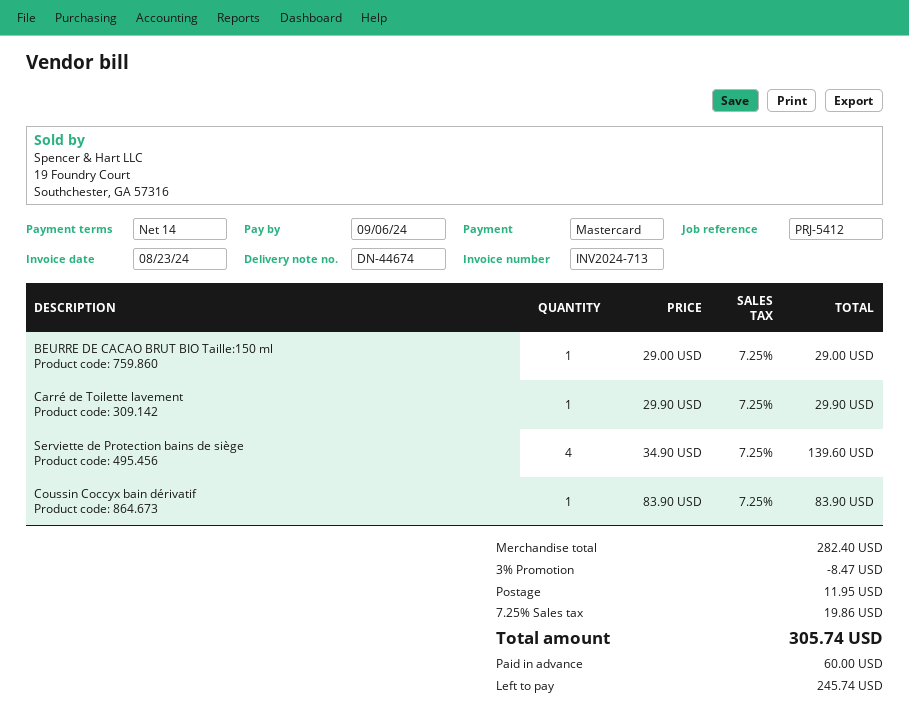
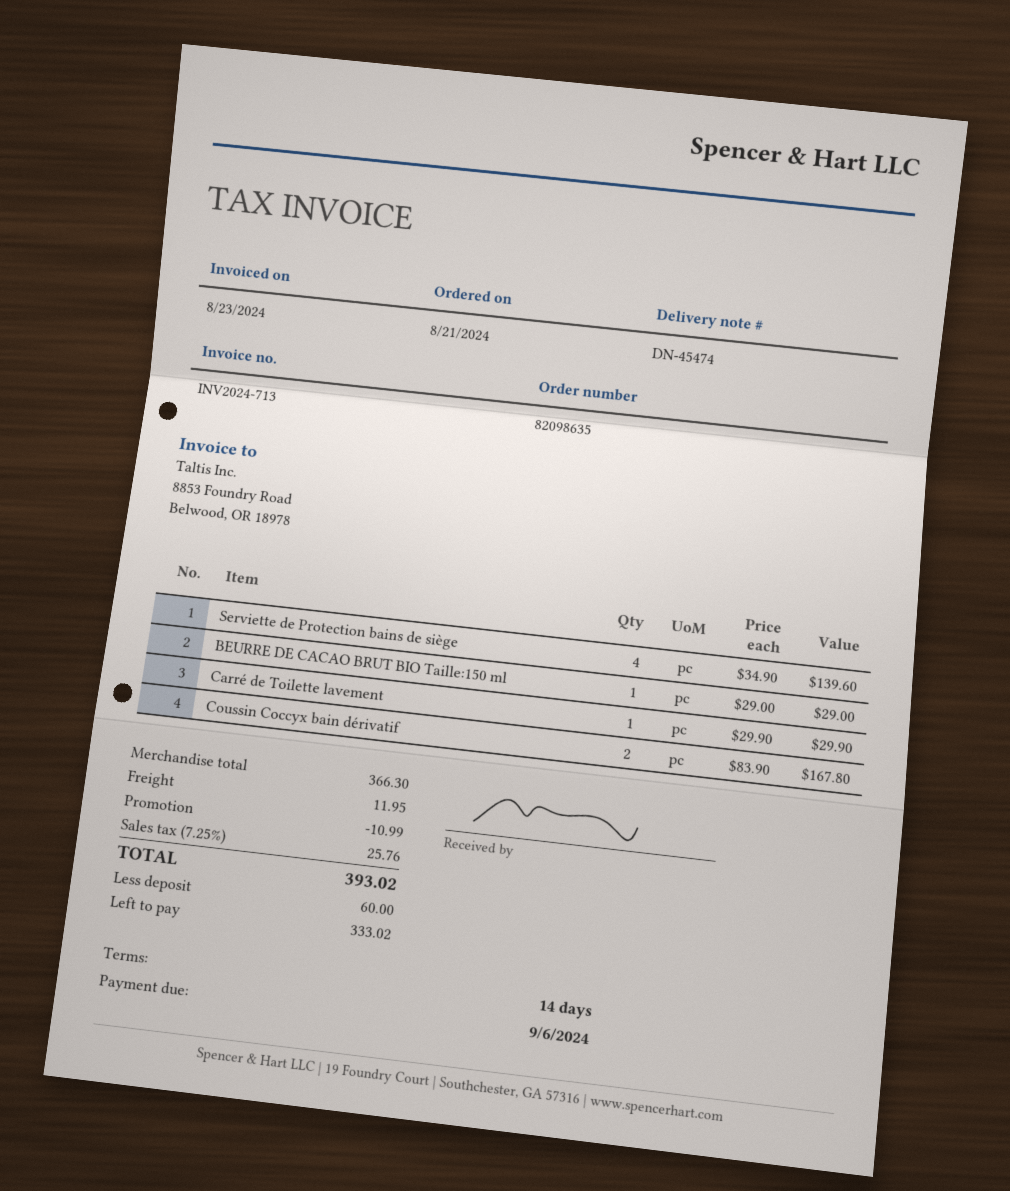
delivery note number: DN-44674 -> DN-45474
Coussin Coccyx bain dérivatif: 1 x 83.90 = 83.90 -> 2 x 83.90 = 167.80
subtotal: 282.40 -> 366.30
discount: 8.47 -> 10.99
tax: 7.25% = 19.86 -> 7.25% = 25.76
total: 305.74 -> 393.02
balance: 245.74 -> 333.02

